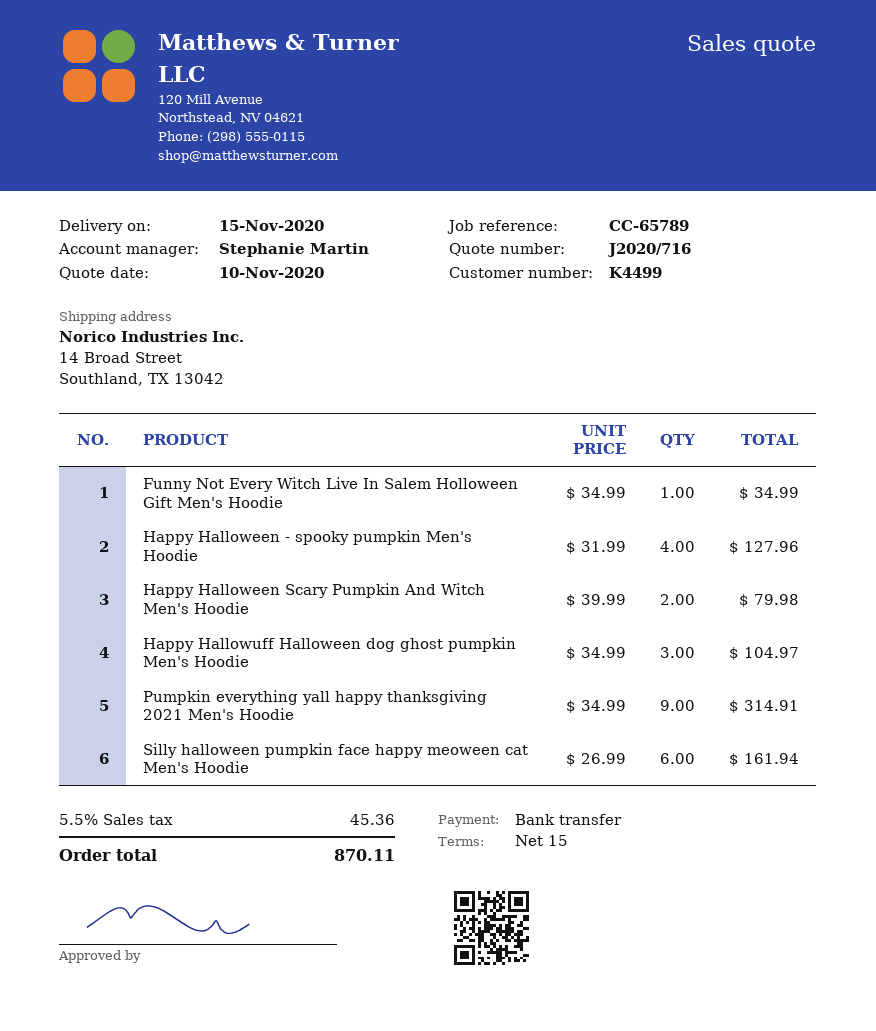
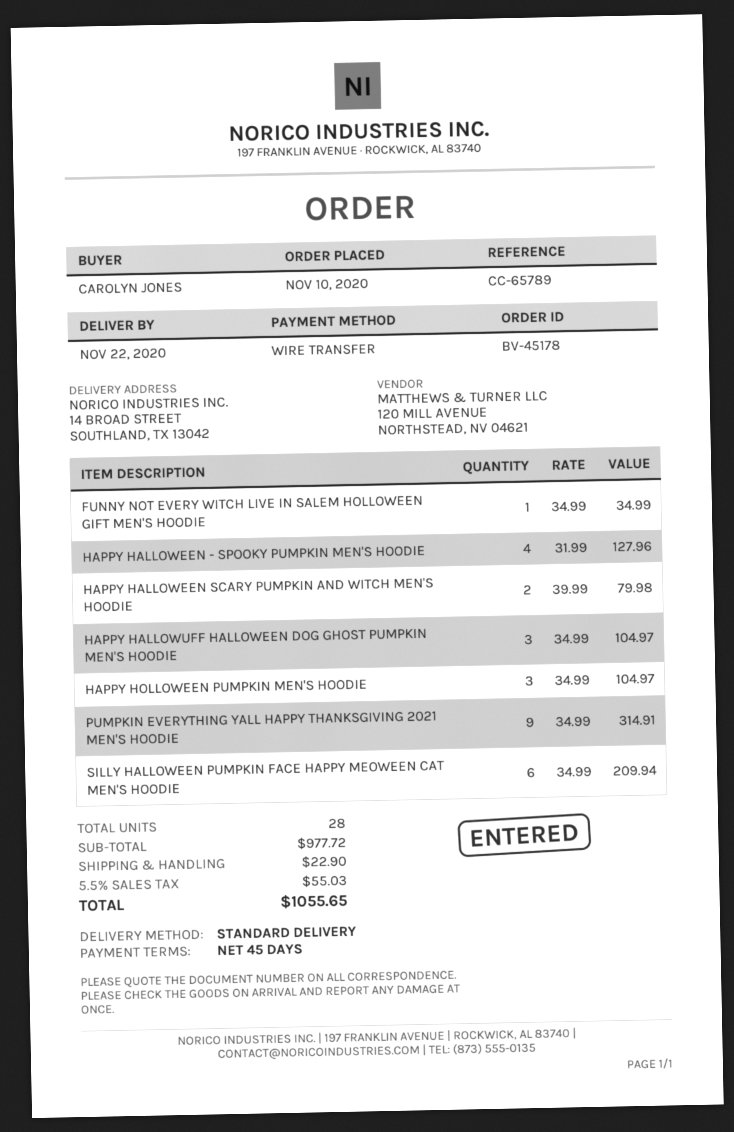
delivery date: 2020-11-15 -> 2020-11-22
payment terms: 15 days -> 45 days
Silly halloween pumpkin face happy meoween cat Men's Hoodie: 6 x 26.99 = 161.94 -> 6 x 34.99 = 209.94
HAPPY HOLLOWEEN PUMPKIN MEN'S HOODIE: none -> 3 x 34.99 = 104.97
shipping: none -> 22.90
tax: 5.5% = 45.36 -> 5.5% = 55.03
total: 870.11 -> 1055.65

